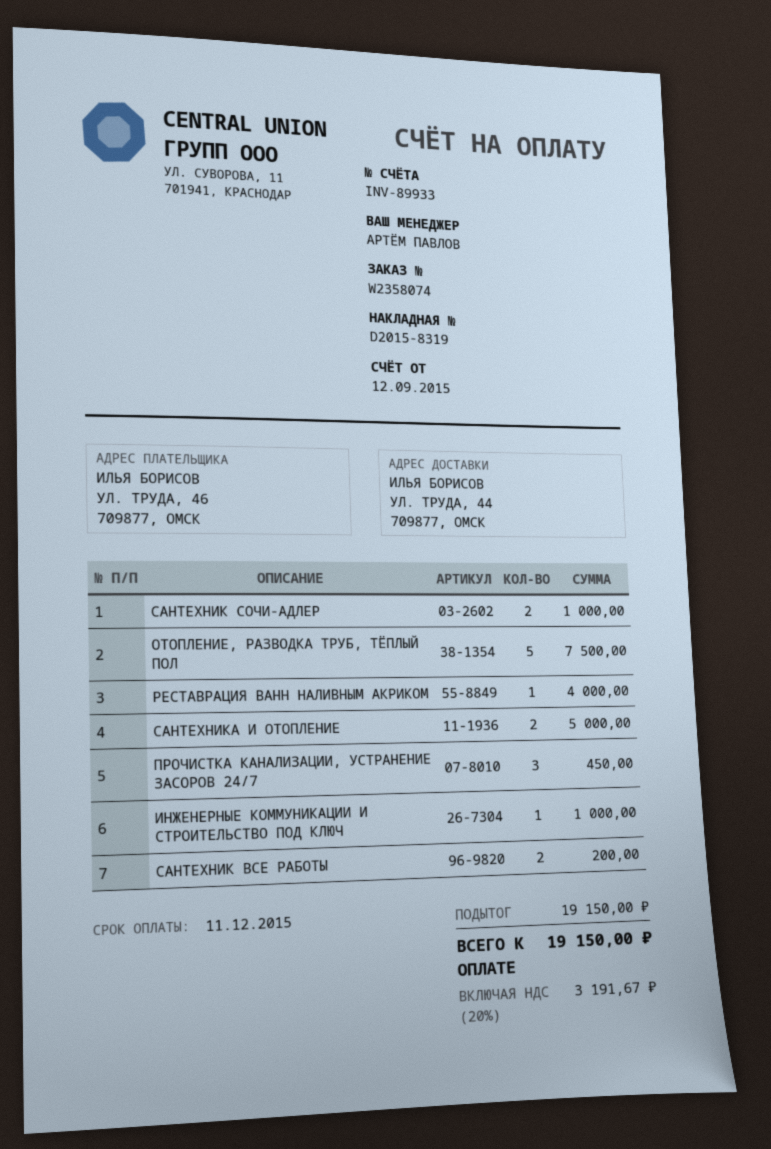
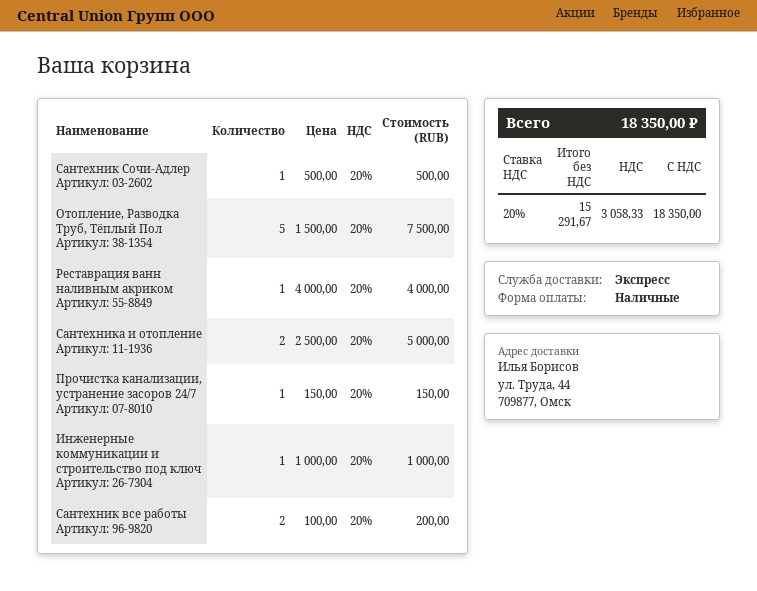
САНТЕХНИК СОЧИ-АДЛЕР: 2 for 1000.00 -> 1 for 500.00
ПРОЧИСТКА КАНАЛИЗАЦИИ, УСТРАНЕНИЕ ЗАСОРОВ 24/7: 3 for 450.00 -> 1 for 150.00
tax: 20% = 3191.67 -> 20% = 3058.33
total: 19150.00 -> 18350.00

